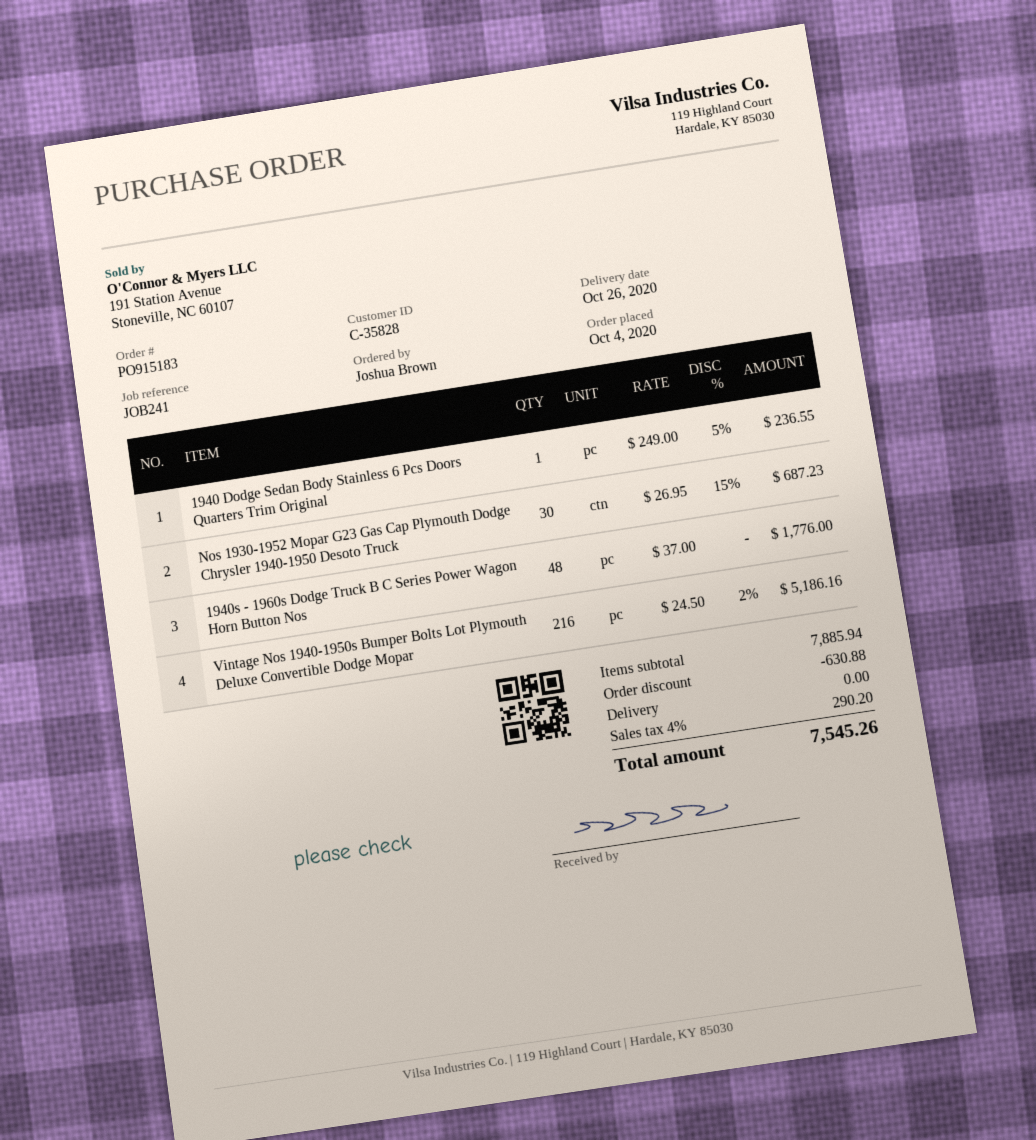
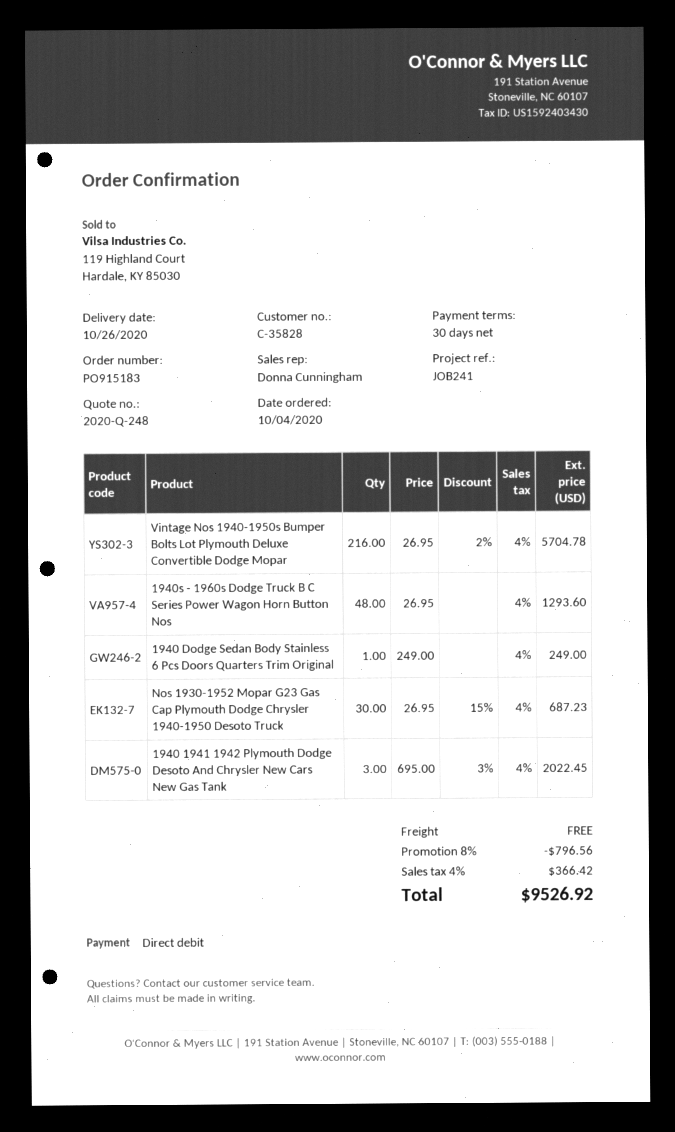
1940 Dodge Sedan Body Stainless 6 Pcs Doors Quarters Trim Original: 1 x 249.00 - 5% = 236.55 -> 1 x 249.00 = 249.00
1940s - 1960s Dodge Truck B C Series Power Wagon Horn Button Nos: 48 x 37.00 = 1776.00 -> 48 x 26.95 = 1293.60
Vintage Nos 1940-1950s Bumper Bolts Lot Plymouth Deluxe Convertible Dodge Mopar: 216 x 24.50 - 2% = 5186.16 -> 216 x 26.95 - 2% = 5704.78
1940 1941 1942 Plymouth Dodge Desoto And Chrysler New Cars New Gas Tank: none -> 3 x 695.00 - 3% = 2022.45
discount: 630.88 -> 796.56
tax: 4% = 290.20 -> 4% = 366.42
total: 7545.26 -> 9526.92

